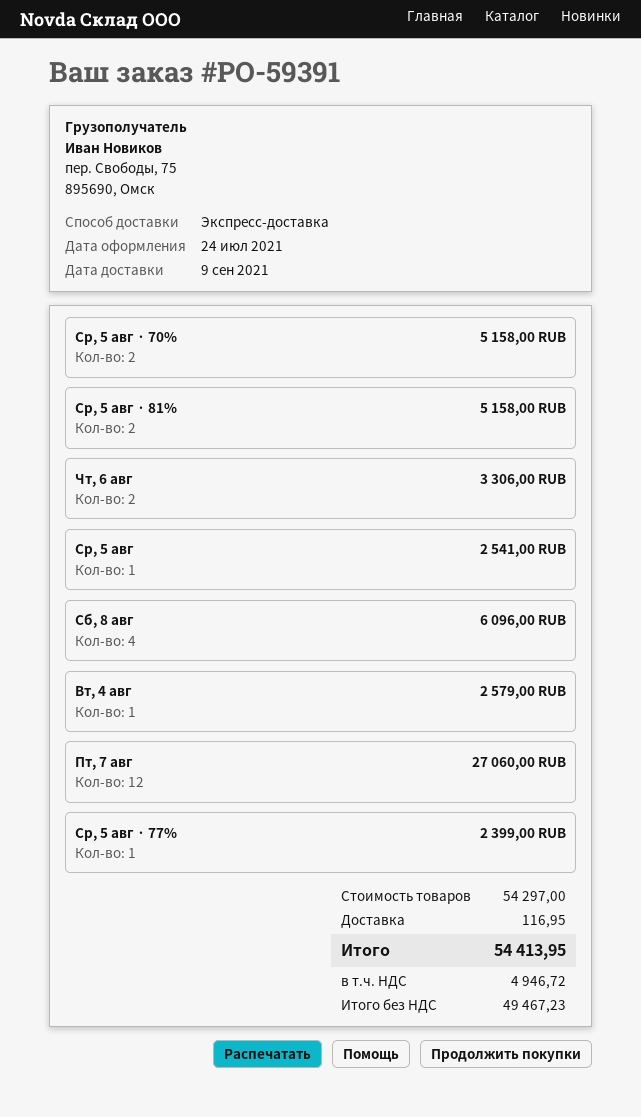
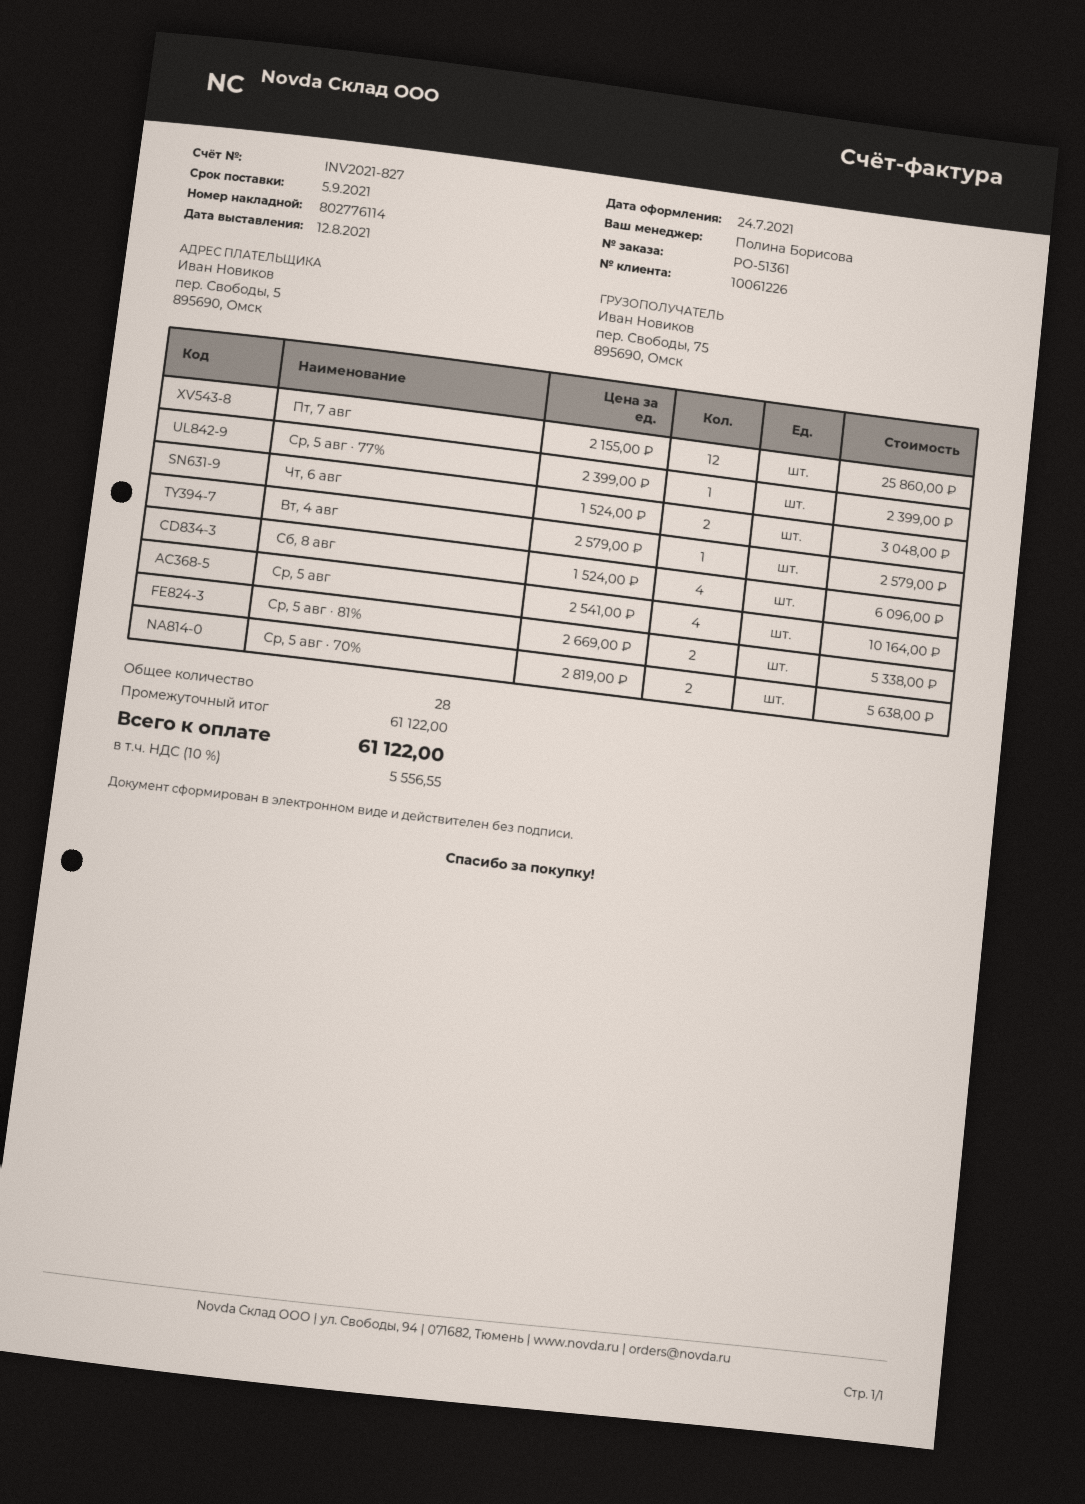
order number: PO-59391 -> PO-51361
delivery date: 2021-09-09 -> 2021-09-05
Ср, 5 авг · 70%: 2 for 5158.00 -> 2 for 5638.00
Ср, 5 авг · 81%: 2 for 5158.00 -> 2 for 5338.00
Чт, 6 авг: 2 for 3306.00 -> 2 for 3048.00
Ср, 5 авг: 1 for 2541.00 -> 4 for 10164.00
Пт, 7 авг: 12 for 27060.00 -> 12 for 25860.00
subtotal: 54297.00 -> 61122.00
shipping: 116.95 -> none
tax: 4946.72 -> 5556.55
total: 54413.95 -> 61122.00

